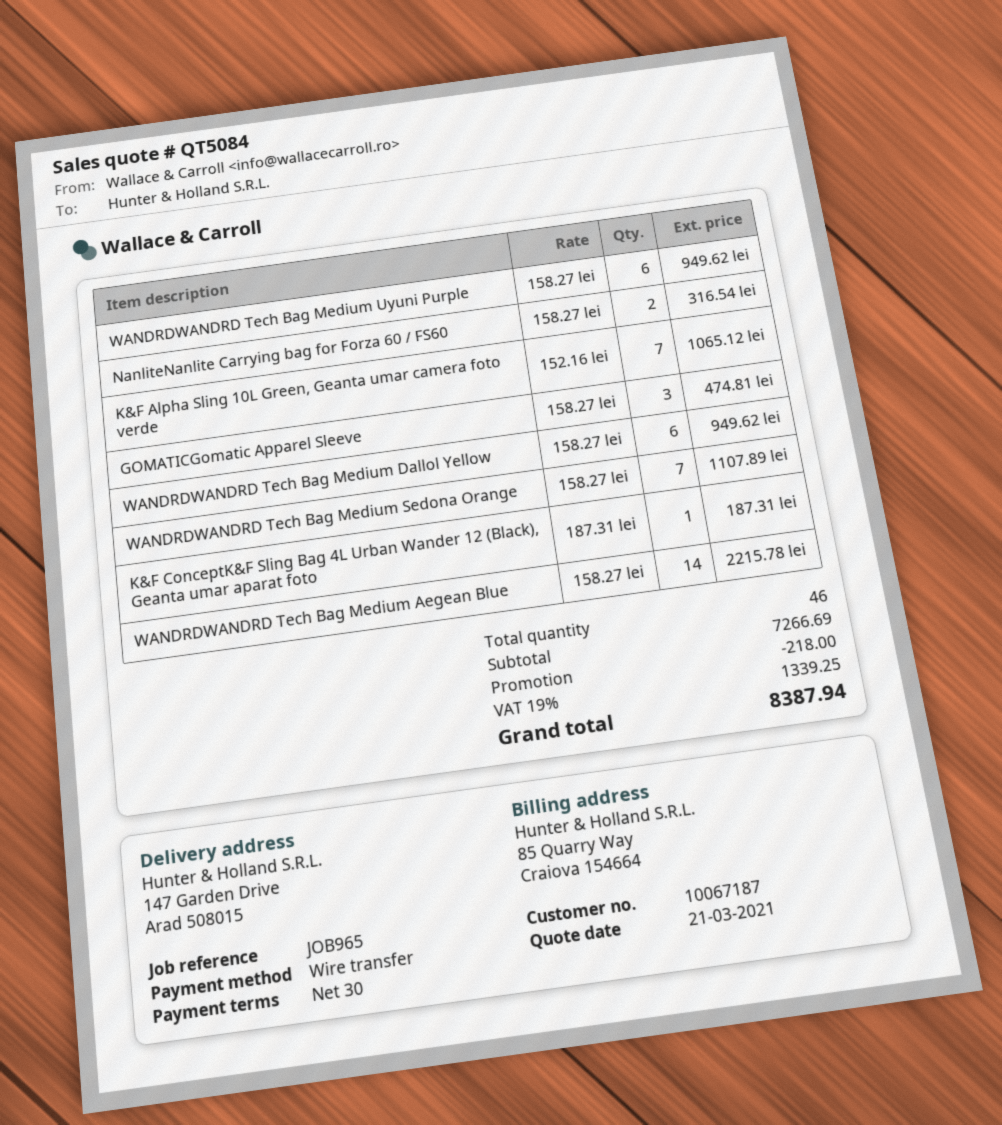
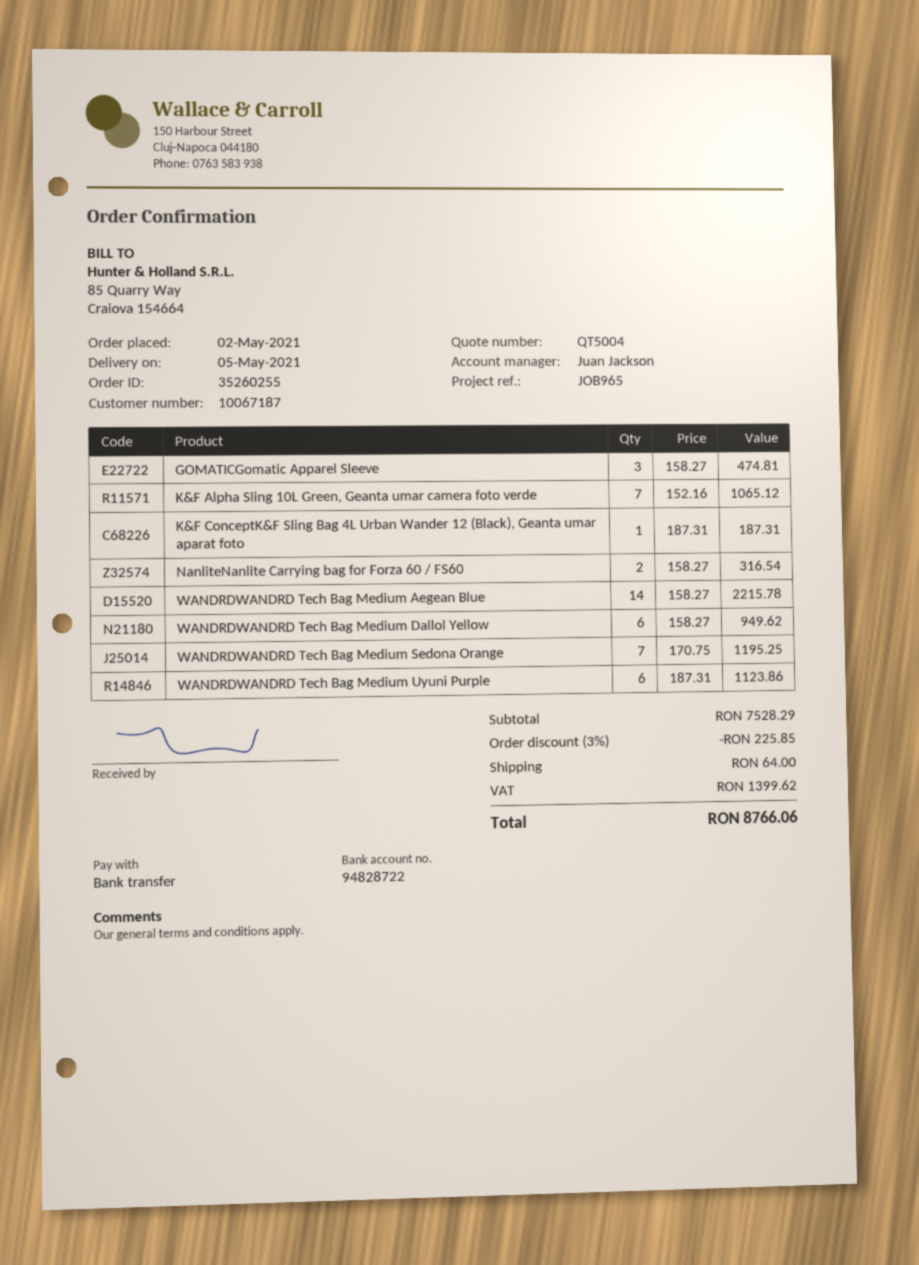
quote number: QT5084 -> QT5004
WANDRDWANDRD Tech Bag Medium Uyuni Purple: 6 x 158.27 = 949.62 -> 6 x 187.31 = 1123.86
WANDRDWANDRD Tech Bag Medium Sedona Orange: 7 x 158.27 = 1107.89 -> 7 x 170.75 = 1195.25
subtotal: 7266.69 -> 7528.29
discount: 218.00 -> 225.85
shipping: none -> 64.00
tax: 1339.25 -> 1399.62
total: 8387.94 -> 8766.06

